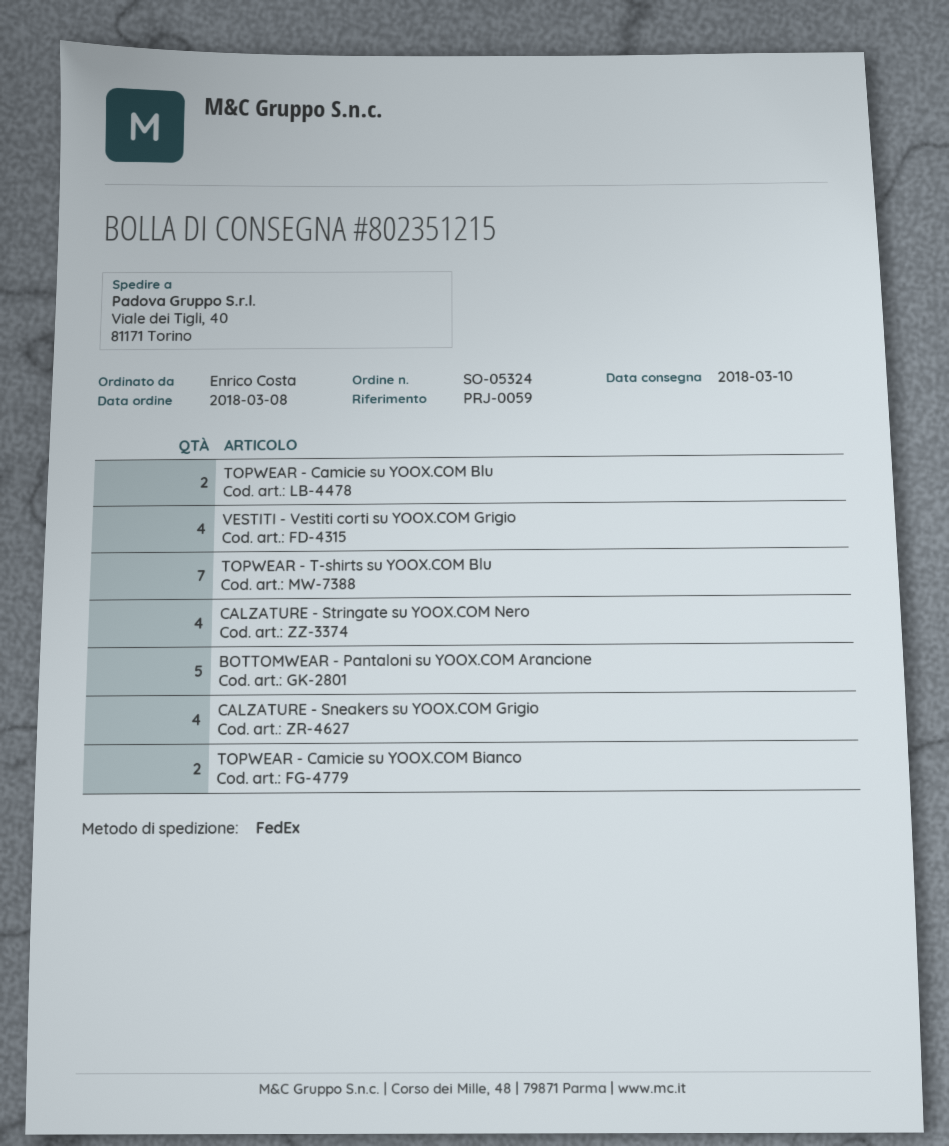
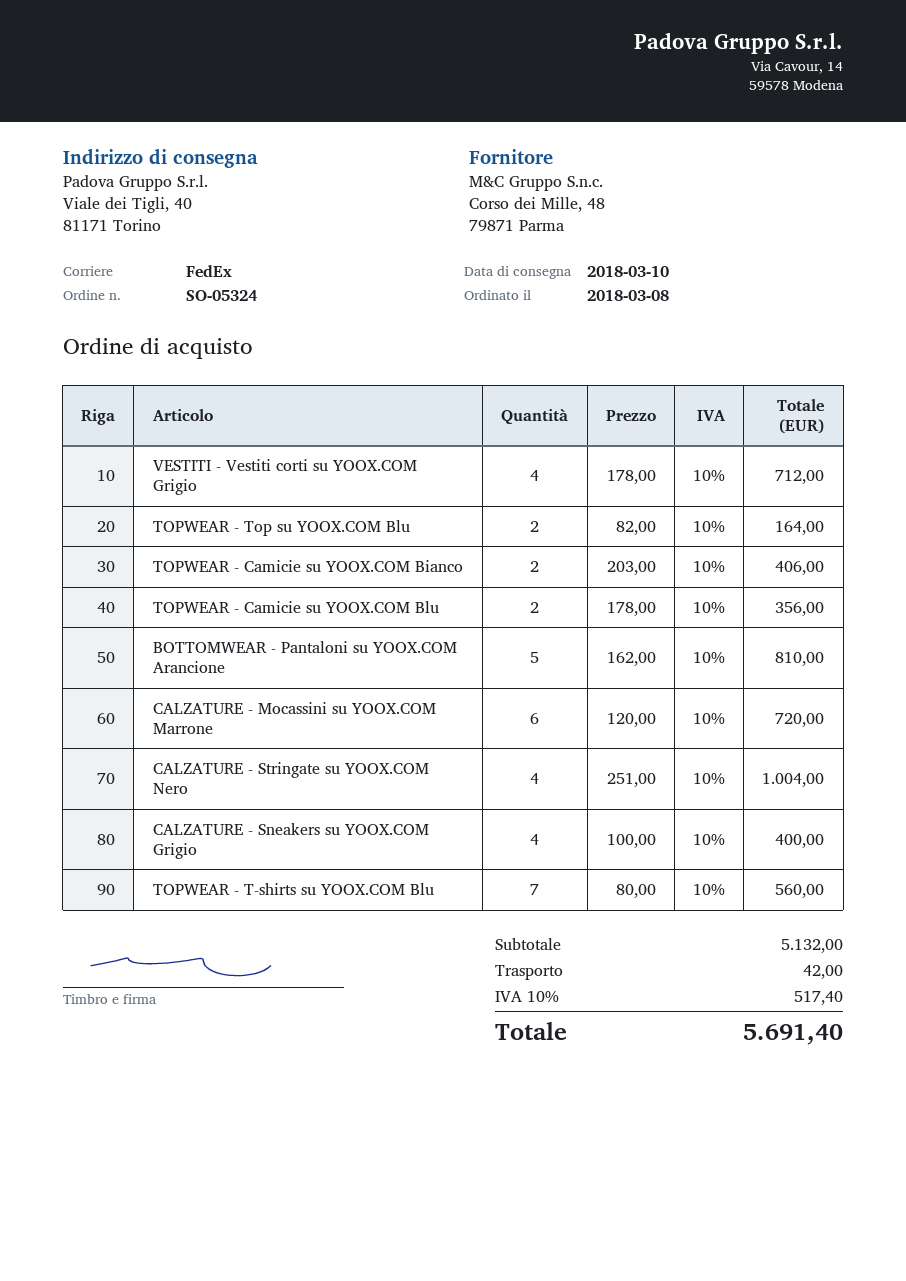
TOPWEAR - Top su YOOX.COM Blu: none -> 2
CALZATURE - Mocassini su YOOX.COM Marrone: none -> 6

